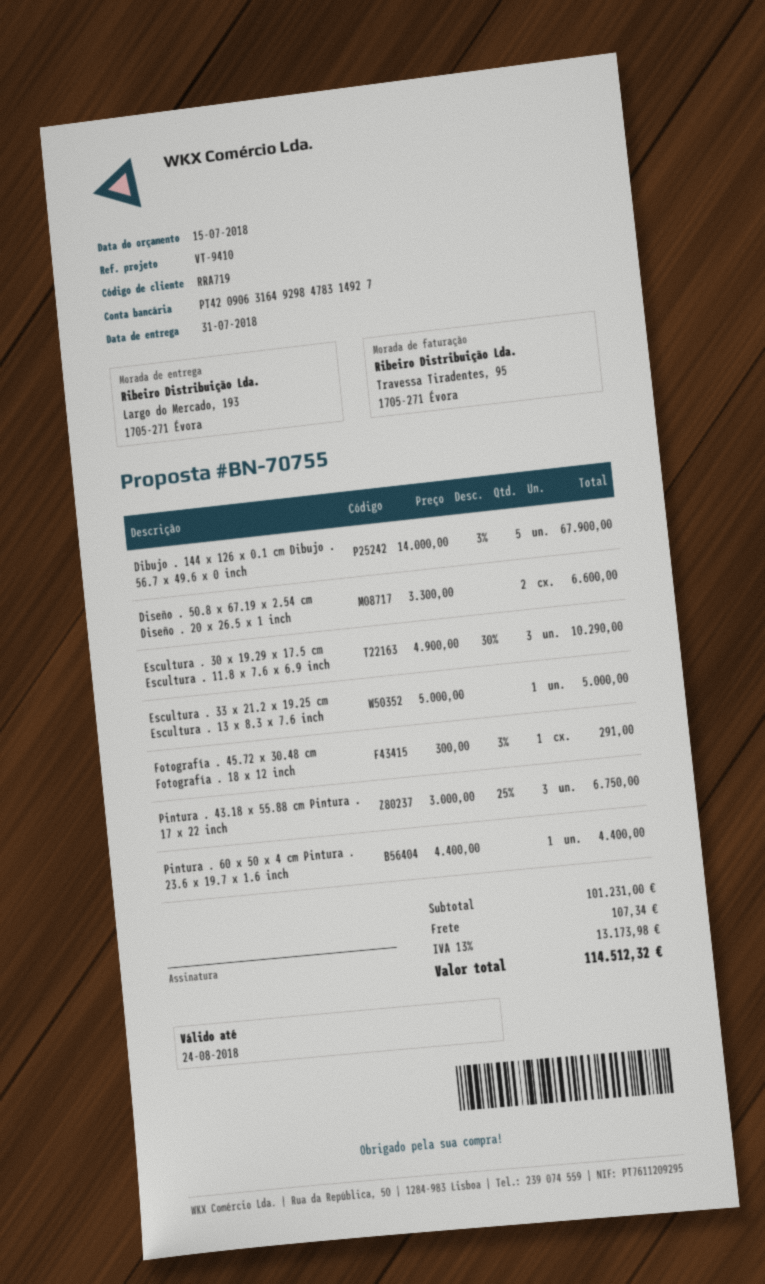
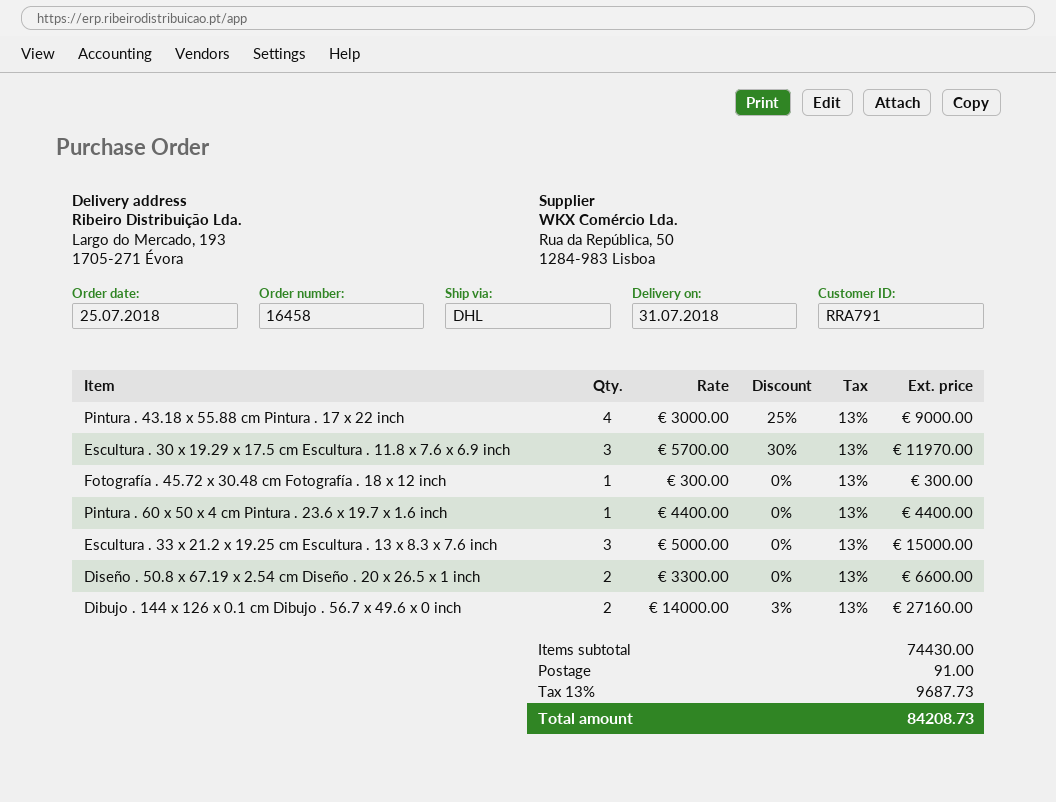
customer number: RRA719 -> RRA791
Dibujo . 144 x 126 x 0.1 cm Dibujo . 56.7 x 49.6 x 0 inch: 5 x 14000.00 - 3% = 67900.00 -> 2 x 14000.00 - 3% = 27160.00
Escultura . 30 x 19.29 x 17.5 cm Escultura . 11.8 x 7.6 x 6.9 inch: 3 x 4900.00 - 30% = 10290.00 -> 3 x 5700.00 - 30% = 11970.00
Escultura . 33 x 21.2 x 19.25 cm Escultura . 13 x 8.3 x 7.6 inch: 1 x 5000.00 = 5000.00 -> 3 x 5000.00 = 15000.00
Fotografía . 45.72 x 30.48 cm Fotografía . 18 x 12 inch: 1 x 300.00 - 3% = 291.00 -> 1 x 300.00 = 300.00
Pintura . 43.18 x 55.88 cm Pintura . 17 x 22 inch: 3 x 3000.00 - 25% = 6750.00 -> 4 x 3000.00 - 25% = 9000.00
subtotal: 101231.00 -> 74430.00
shipping: 107.34 -> 91.00
tax: 13% = 13173.98 -> 13% = 9687.73
total: 114512.32 -> 84208.73

